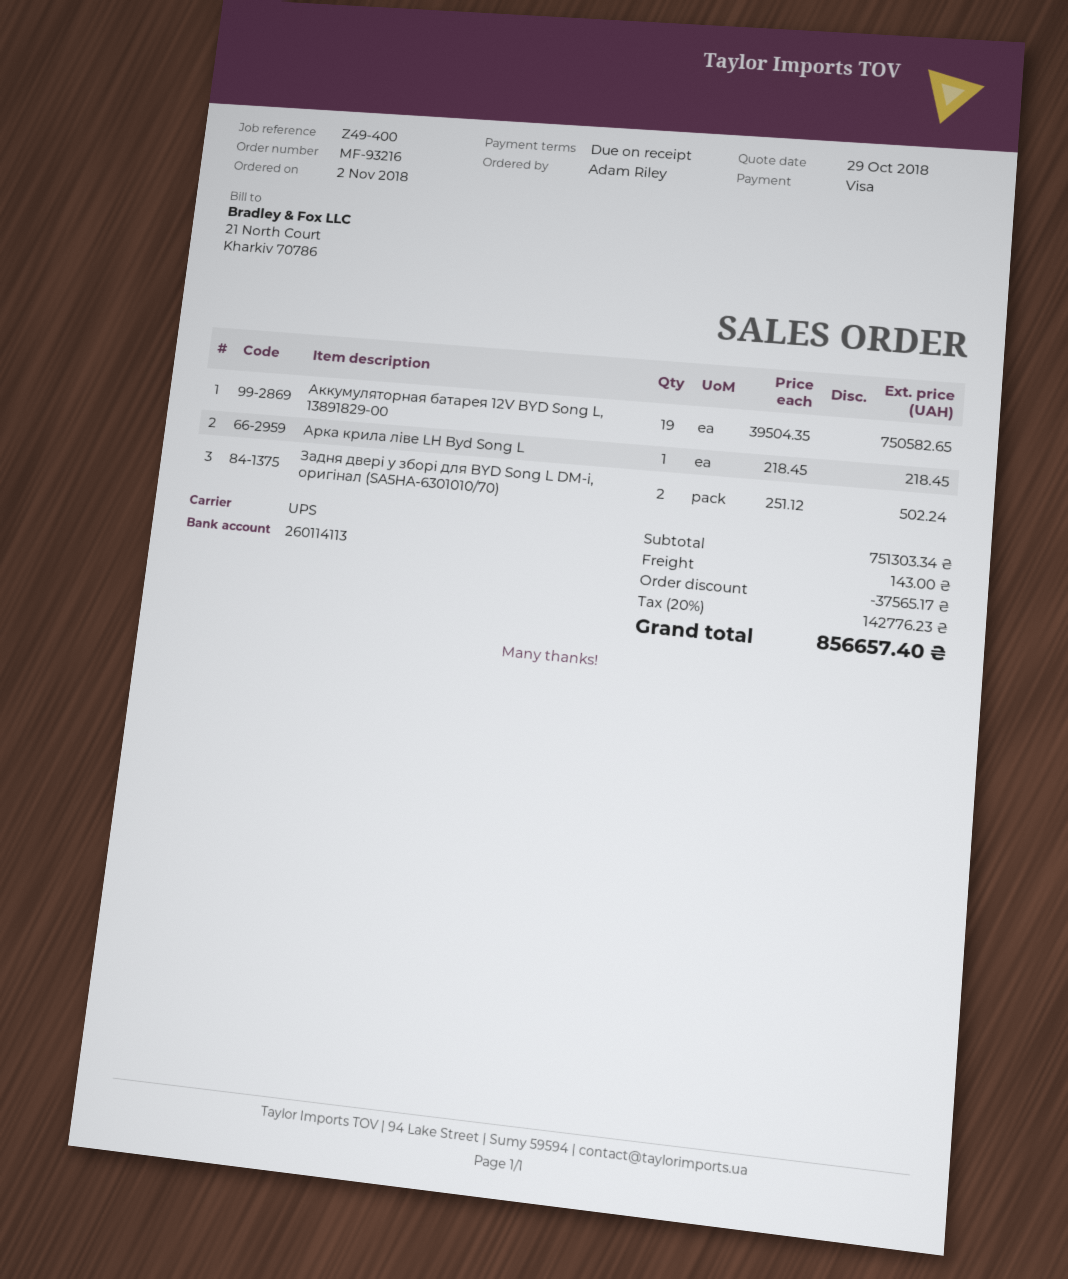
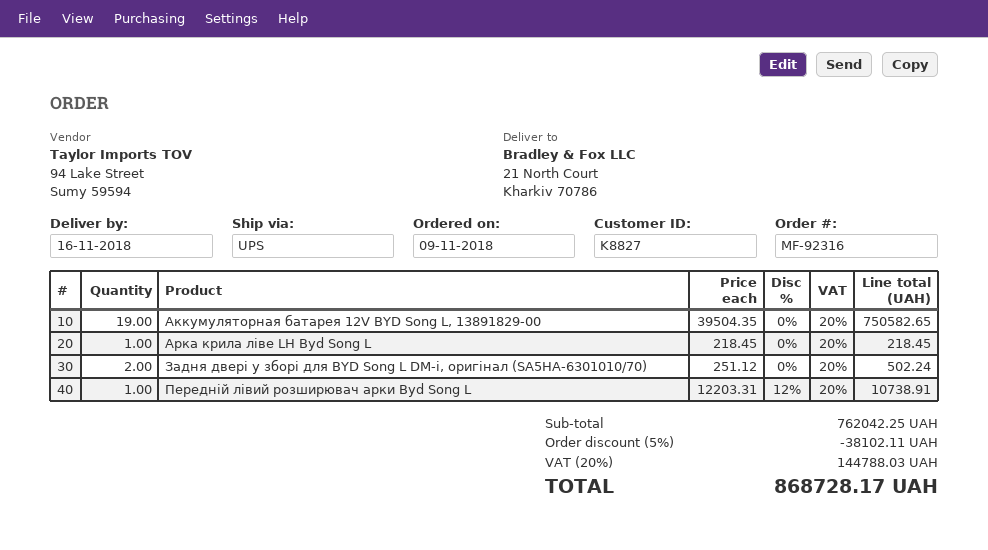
order number: MF-93216 -> MF-92316
order date: 2018-11-02 -> 2018-11-09
Передній лівий розширювач арки Byd Song L: none -> 1 x 12203.31 - 12% = 10738.91
subtotal: 751303.34 -> 762042.25
discount: 37565.17 -> 38102.11
shipping: 143.00 -> none
tax: 20% = 142776.23 -> 20% = 144788.03
total: 856657.40 -> 868728.17

